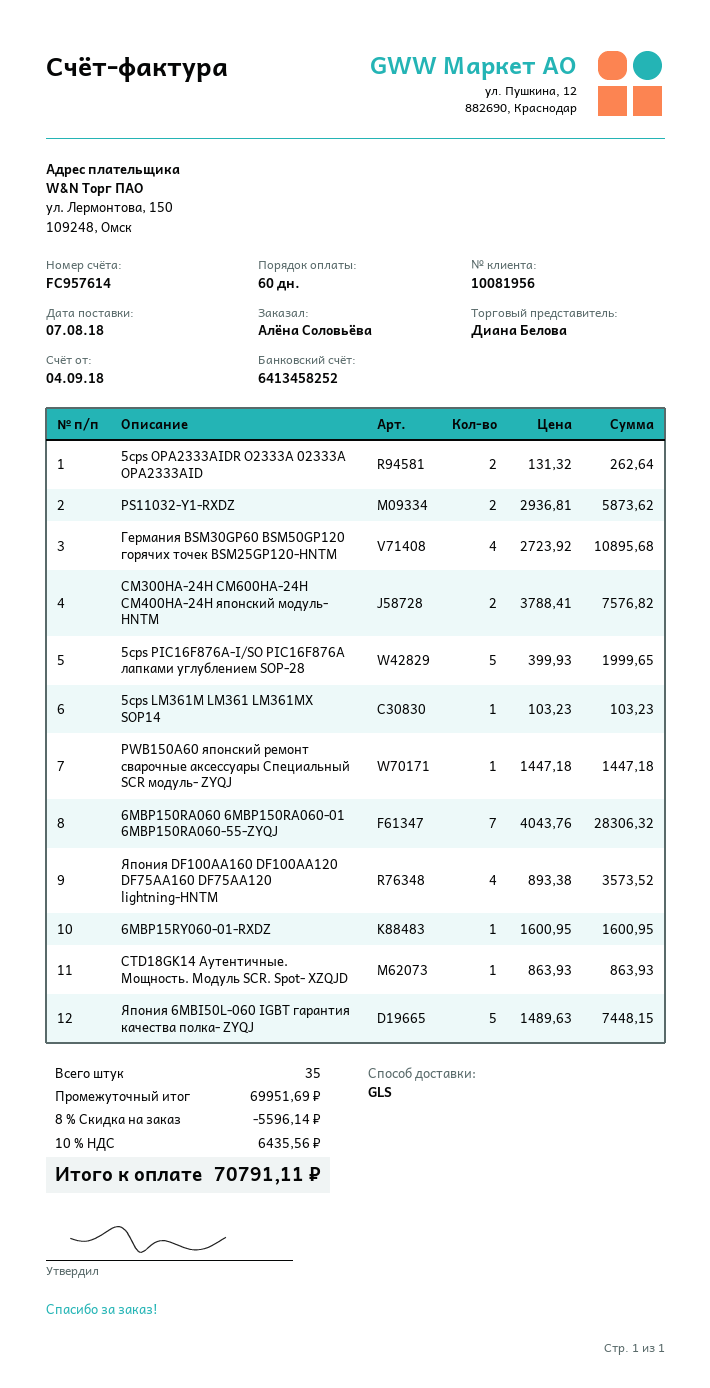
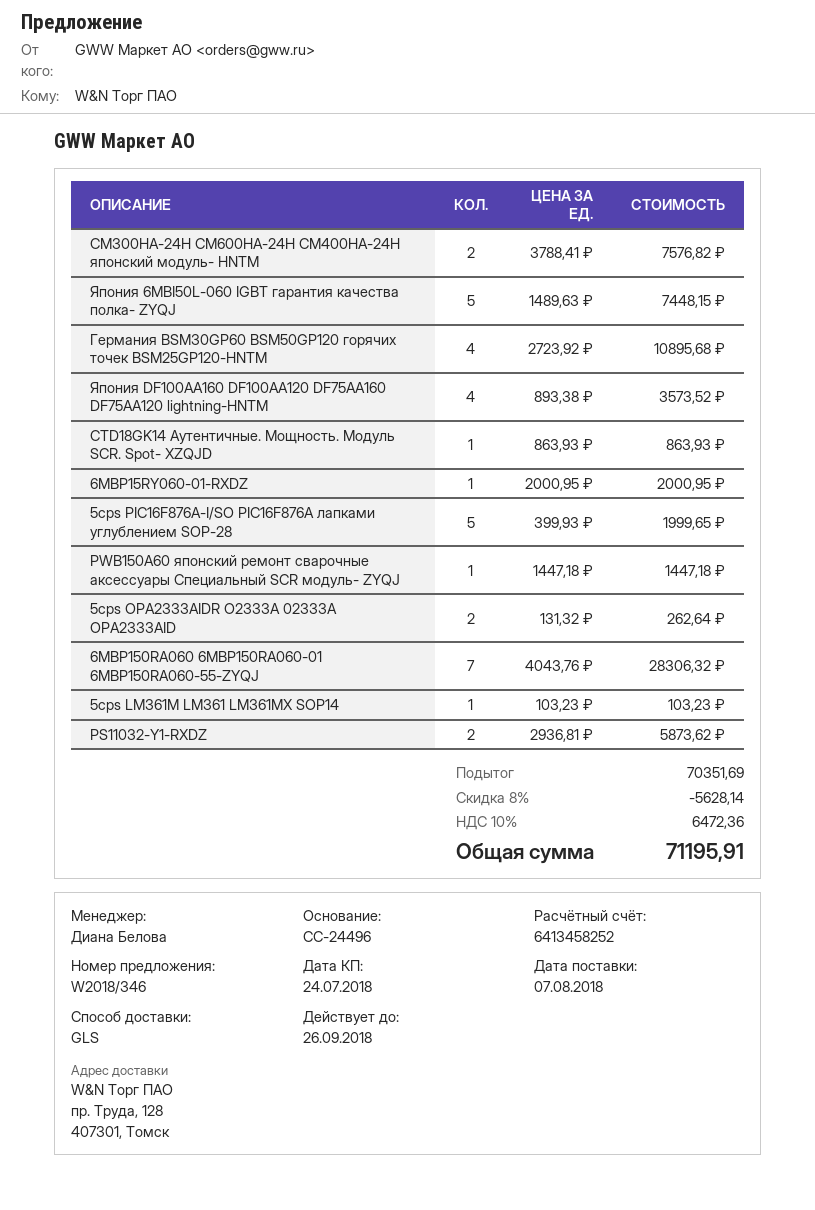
6MBP15RY060-01-RXDZ: 1 x 1600.95 = 1600.95 -> 1 x 2000.95 = 2000.95
subtotal: 69951.69 -> 70351.69
discount: 8% = 5596.14 -> 8% = 5628.14
tax: 10% = 6435.56 -> 10% = 6472.36
total: 70791.11 -> 71195.91

